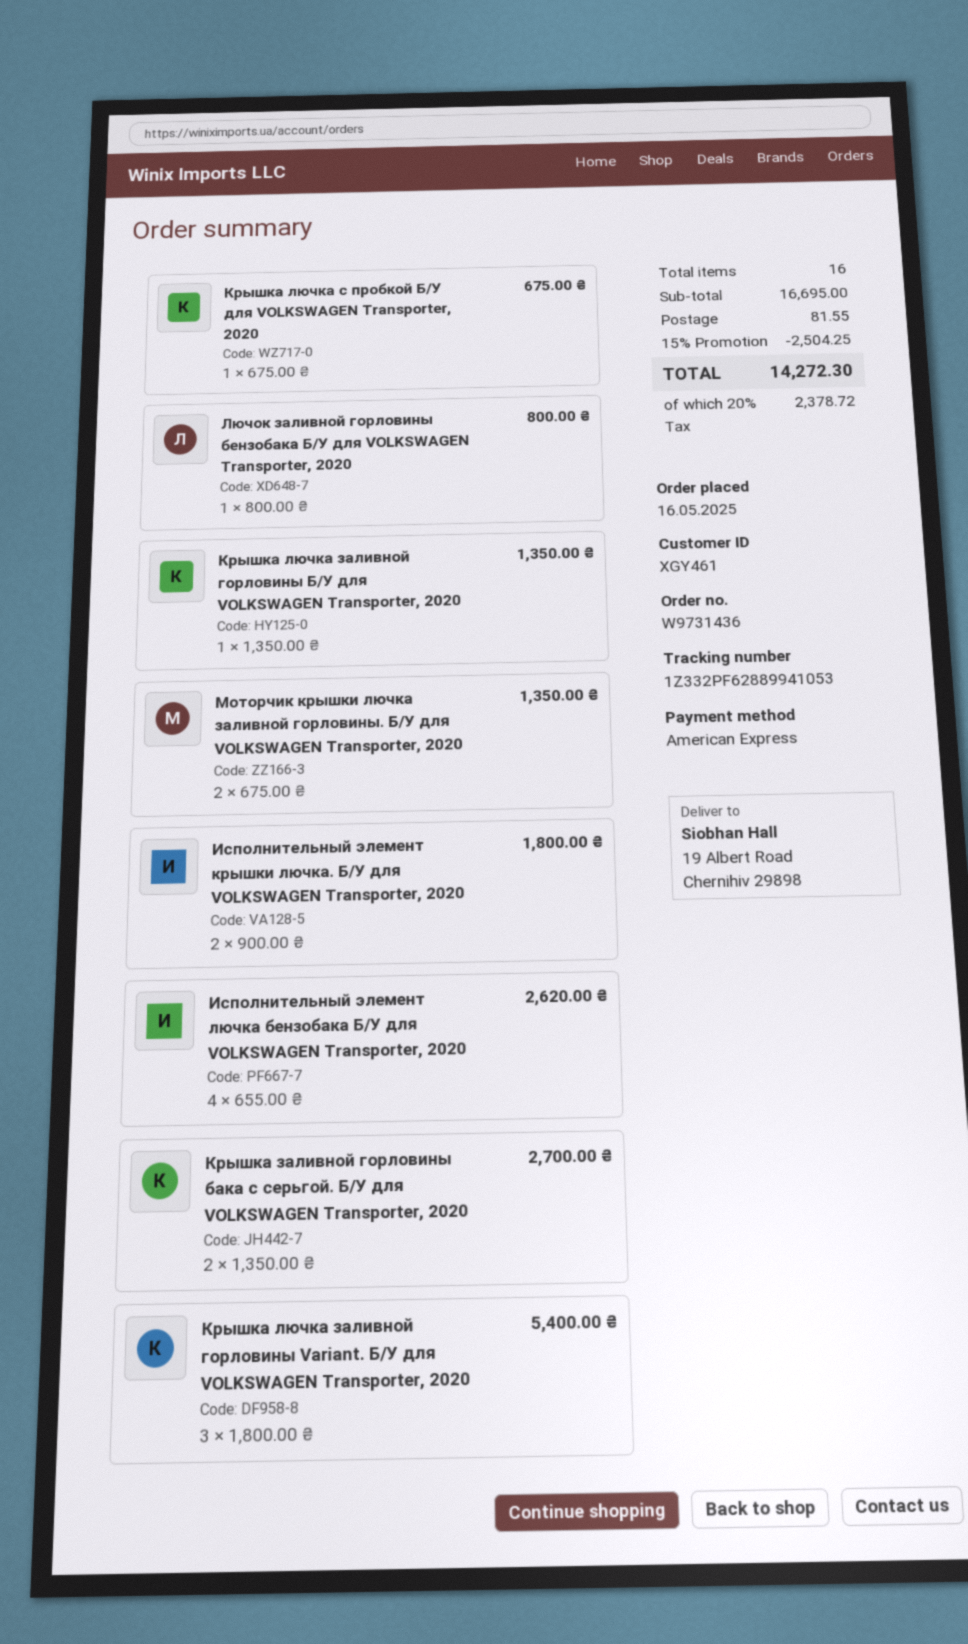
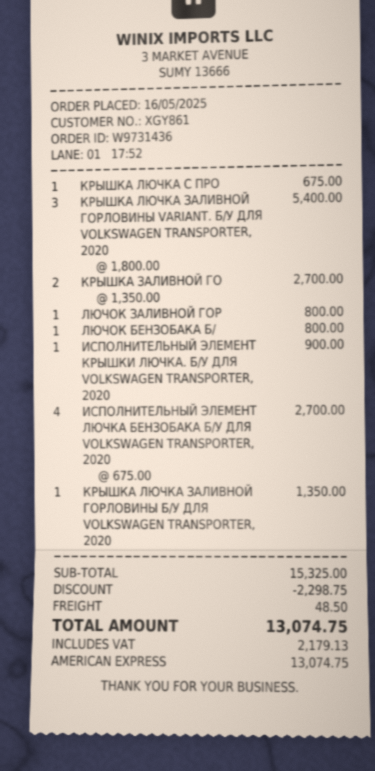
customer number: XGY461 -> XGY861
Моторчик крышки лючка заливной горловины. Б/У для VOLKSWAGEN Transporter, 2020: 2 x 675.00 = 1350.00 -> none
Исполнительный элемент крышки лючка. Б/У для VOLKSWAGEN Transporter, 2020: 2 x 900.00 = 1800.00 -> 1 x 900.00 = 900.00
Исполнительный элемент лючка бензобака Б/У для VOLKSWAGEN Transporter, 2020: 4 x 655.00 = 2620.00 -> 4 x 675.00 = 2700.00
ЛЮЧОК БЕНЗОБАКА Б/: none -> 1 x 800.00 = 800.00
subtotal: 16695.00 -> 15325.00
discount: 2504.25 -> 2298.75
shipping: 81.55 -> 48.50
tax: 2378.72 -> 2179.13
total: 14272.30 -> 13074.75

